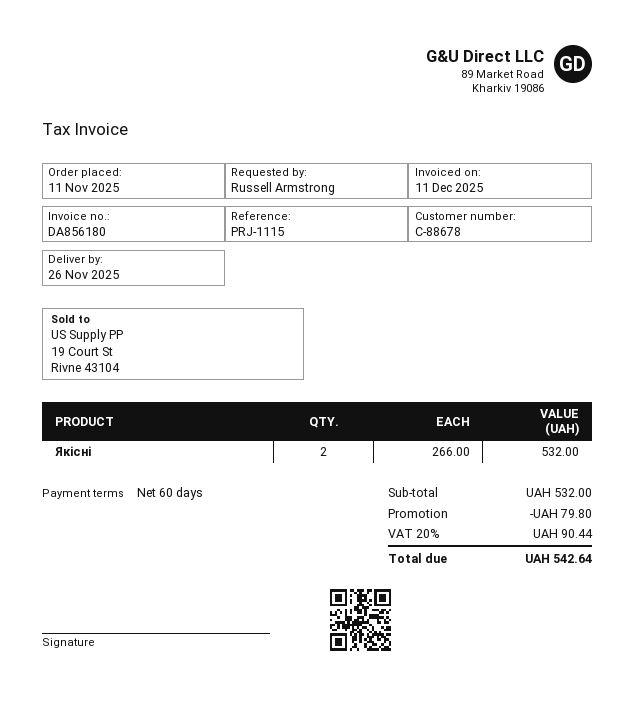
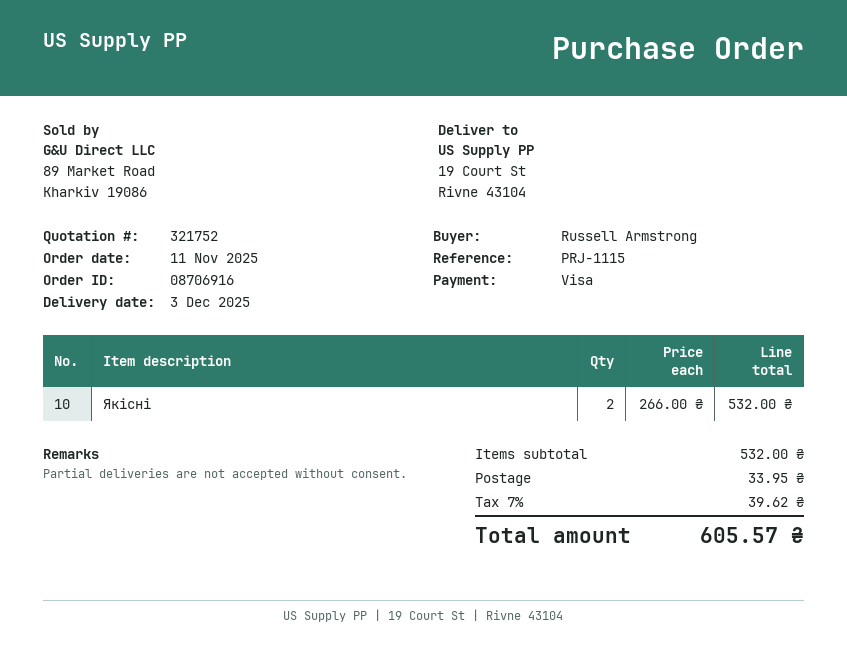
delivery date: 2025-11-26 -> 2025-12-03
discount: 79.80 -> none
shipping: none -> 33.95
tax: 20% = 90.44 -> 7% = 39.62
total: 542.64 -> 605.57

